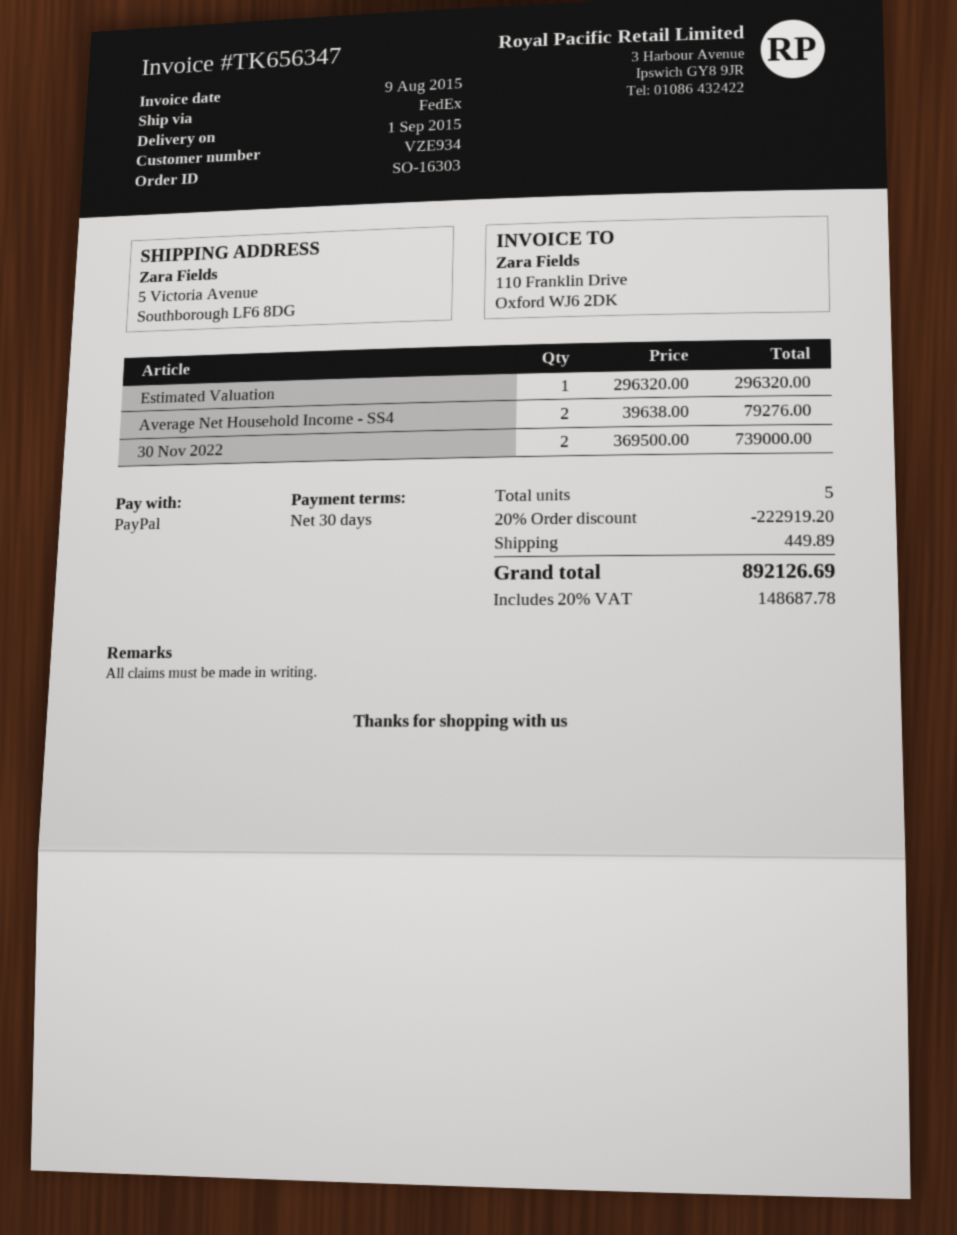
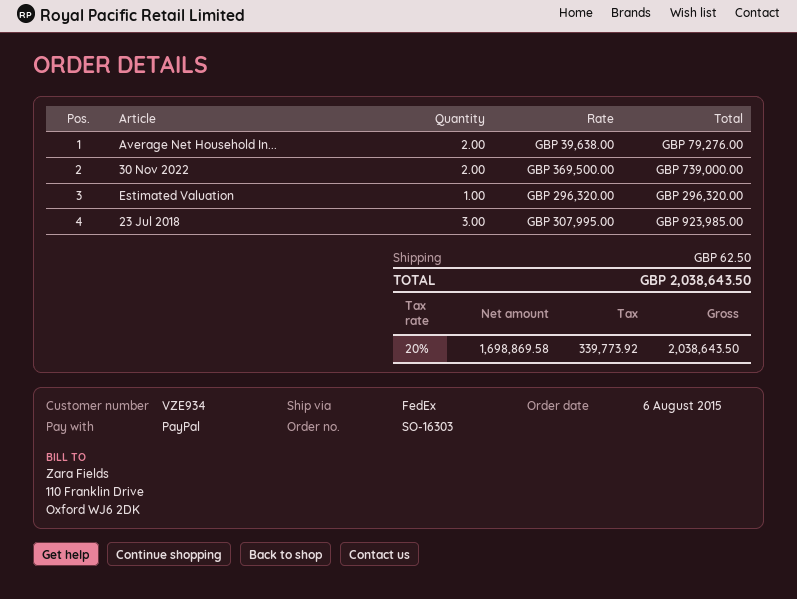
23 Jul 2018: none -> 3 x 307995.00 = 923985.00
discount: 20% = 222919.20 -> none
shipping: 449.89 -> 62.50
tax: 20% = 148687.78 -> 20% = 339773.92
total: 892126.69 -> 2038643.50

